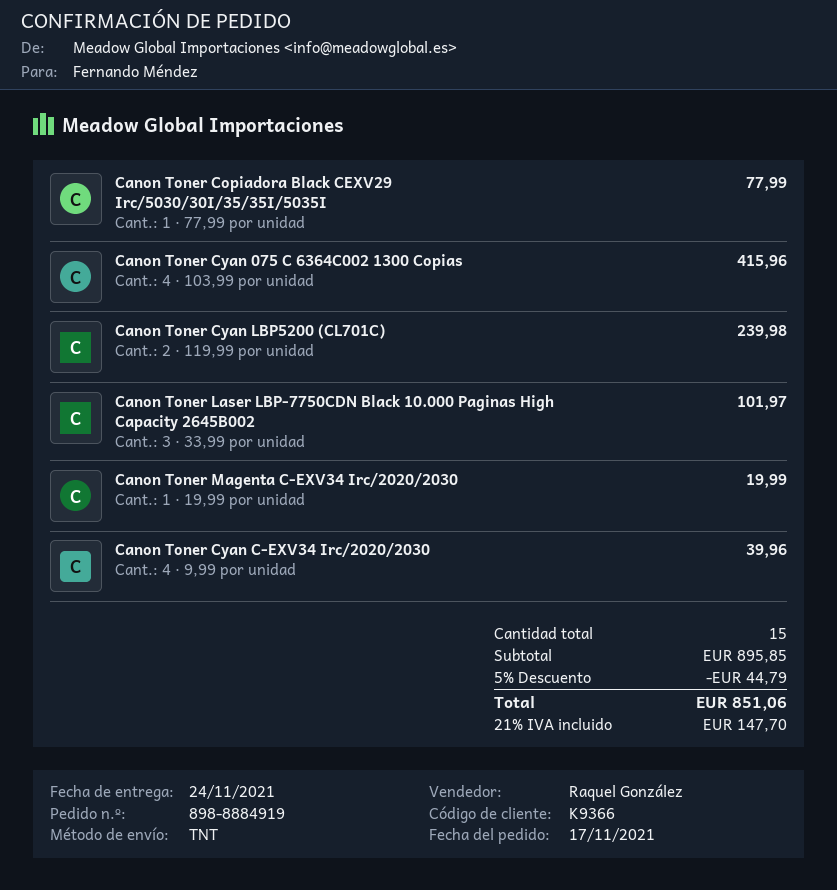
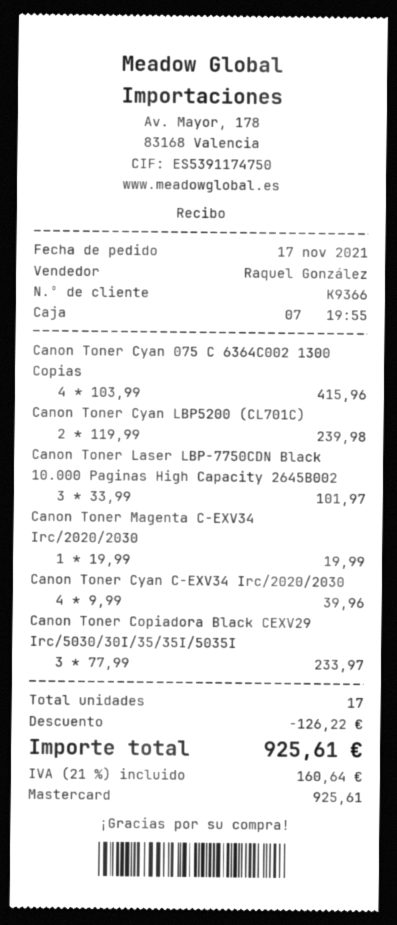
Canon Toner Copiadora Black CEXV29 Irc/5030/30I/35/35I/5035I: 1 x 77.99 = 77.99 -> 3 x 77.99 = 233.97
total quantity: 15 -> 17
discount: 44.79 -> 126.22
tax: 21% = 147.70 -> 21% = 160.64
total: 851.06 -> 925.61

